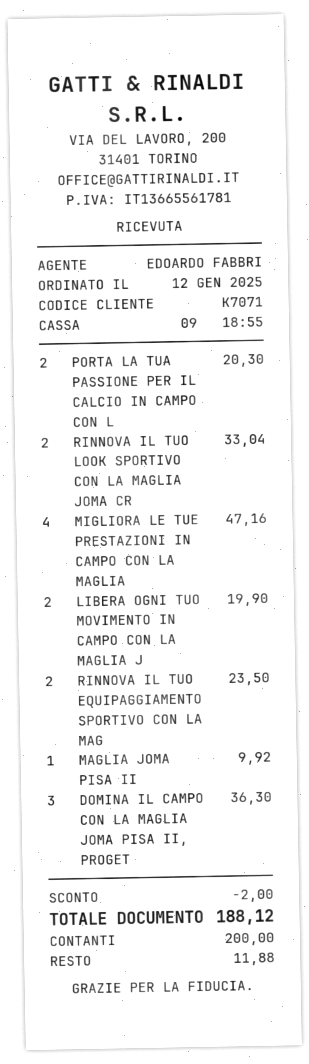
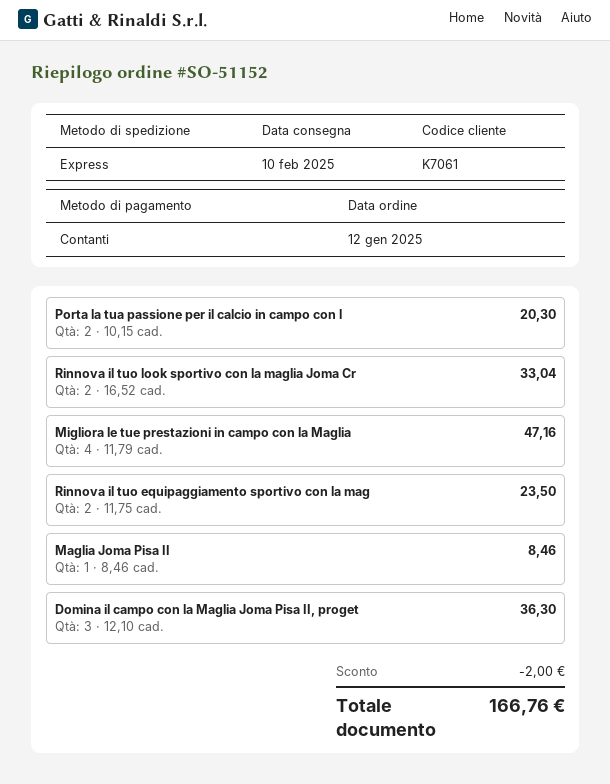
customer number: K7071 -> K7061
LIBERA OGNI TUO MOVIMENTO IN CAMPO CON LA MAGLIA J: 2 for 19.90 -> none
MAGLIA JOMA PISA II: 1 for 9.92 -> 1 for 8.46
total: 188.12 -> 166.76

